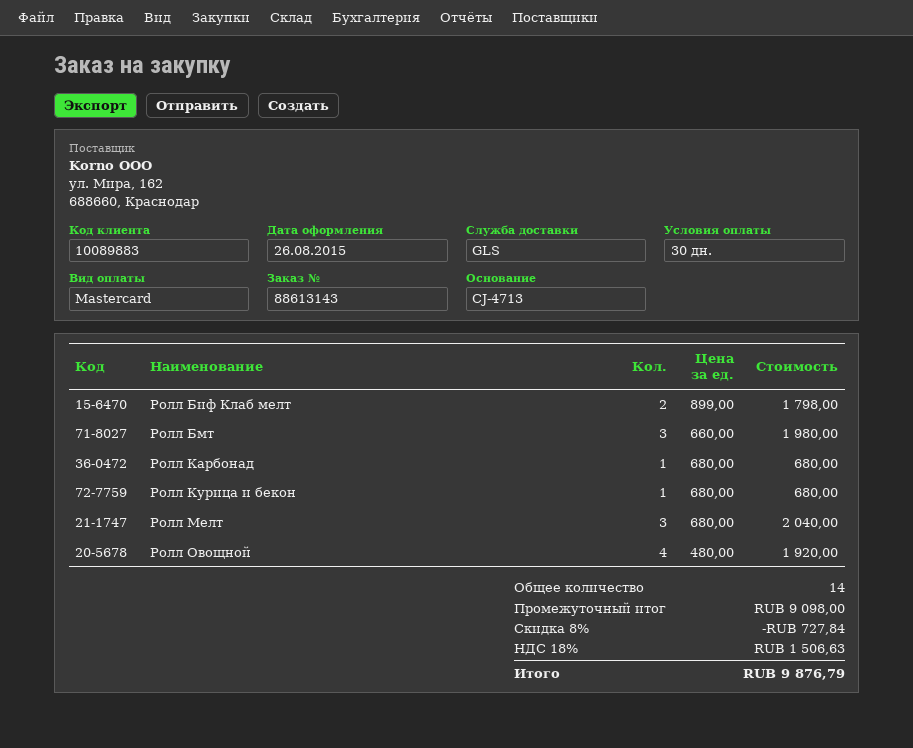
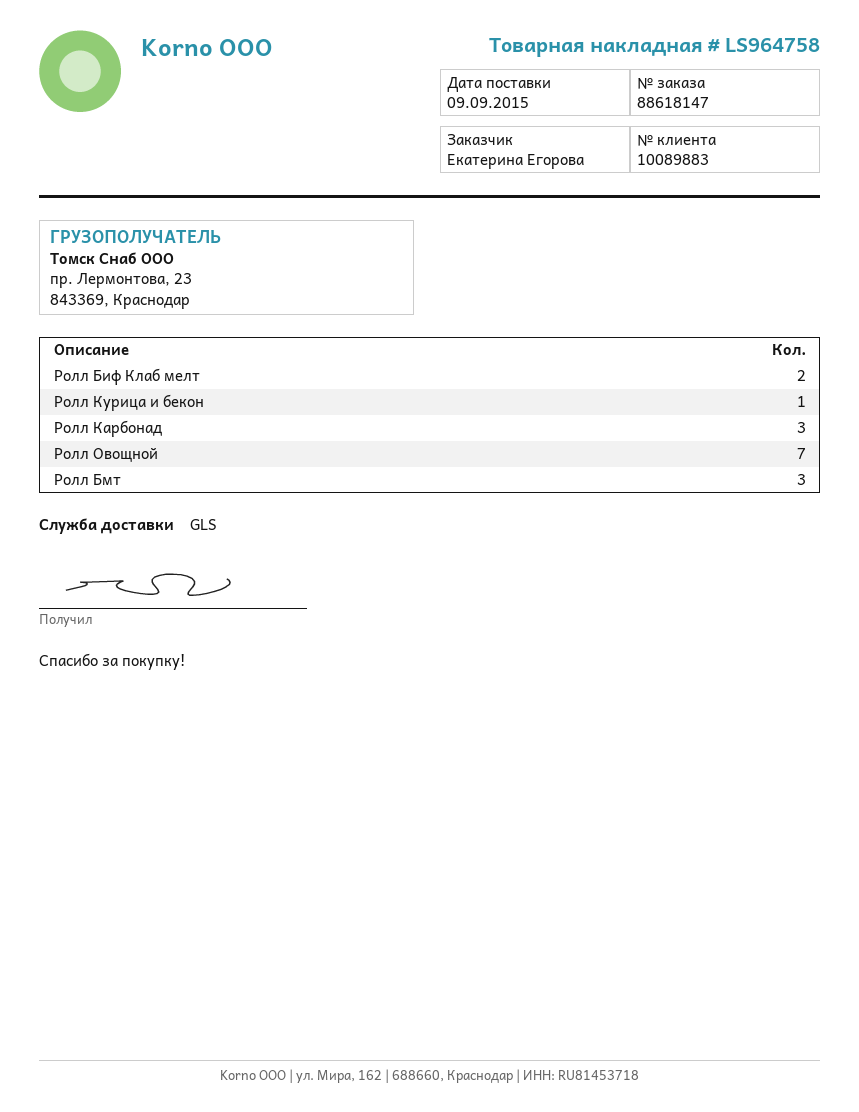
order number: 88613143 -> 88618147
Ролл Карбонад: 1 -> 3
Ролл Мелт: 3 -> none
Ролл Овощной: 4 -> 7

